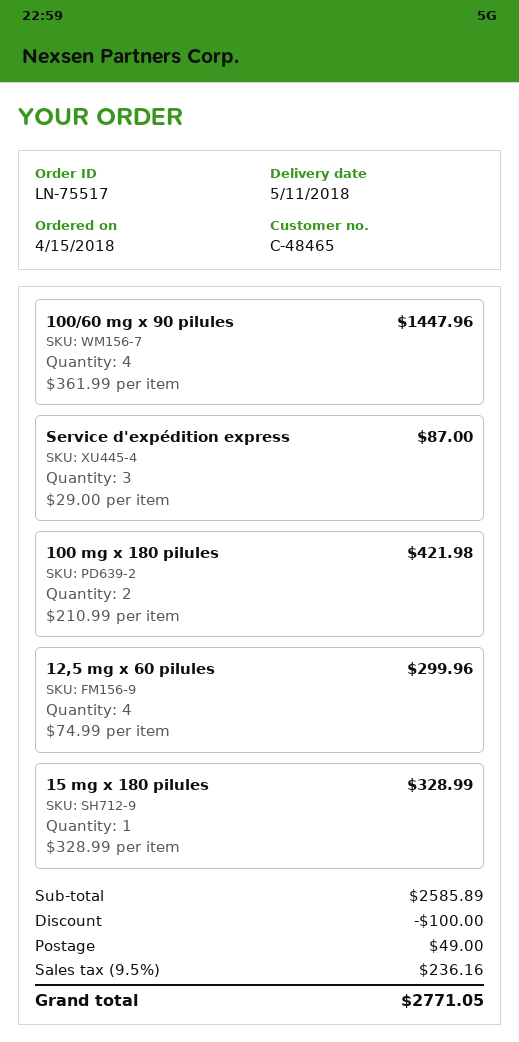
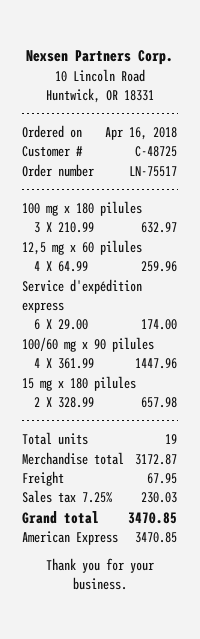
order date: 2018-04-15 -> 2018-04-16
customer number: C-48465 -> C-48725
Service d'expédition express: 3 x 29.00 = 87.00 -> 6 x 29.00 = 174.00
100 mg x 180 pilules: 2 x 210.99 = 421.98 -> 3 x 210.99 = 632.97
12,5 mg x 60 pilules: 4 x 74.99 = 299.96 -> 4 x 64.99 = 259.96
15 mg x 180 pilules: 1 x 328.99 = 328.99 -> 2 x 328.99 = 657.98
subtotal: 2585.89 -> 3172.87
discount: 100.00 -> none
shipping: 49.00 -> 67.95
tax: 9.5% = 236.16 -> 7.25% = 230.03
total: 2771.05 -> 3470.85

